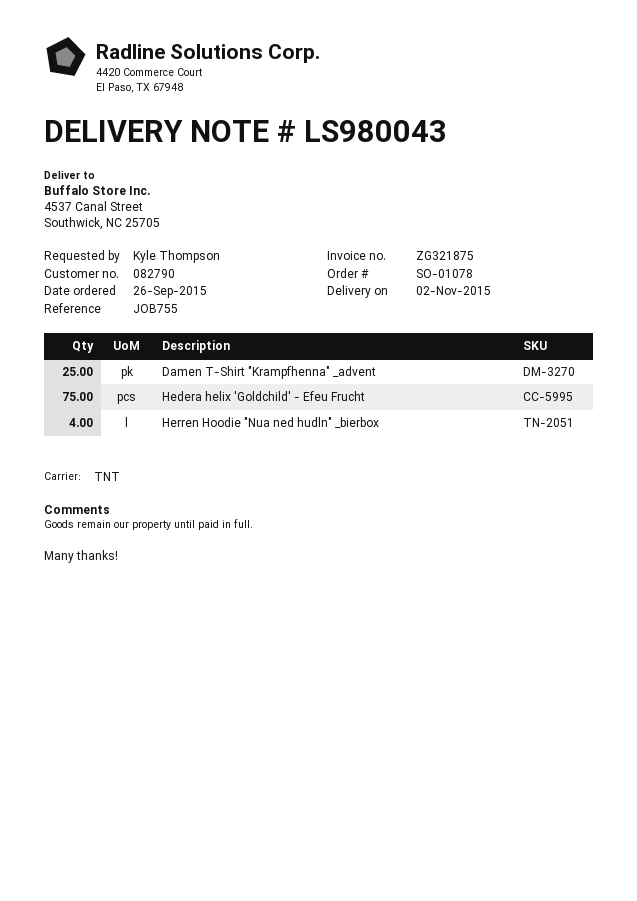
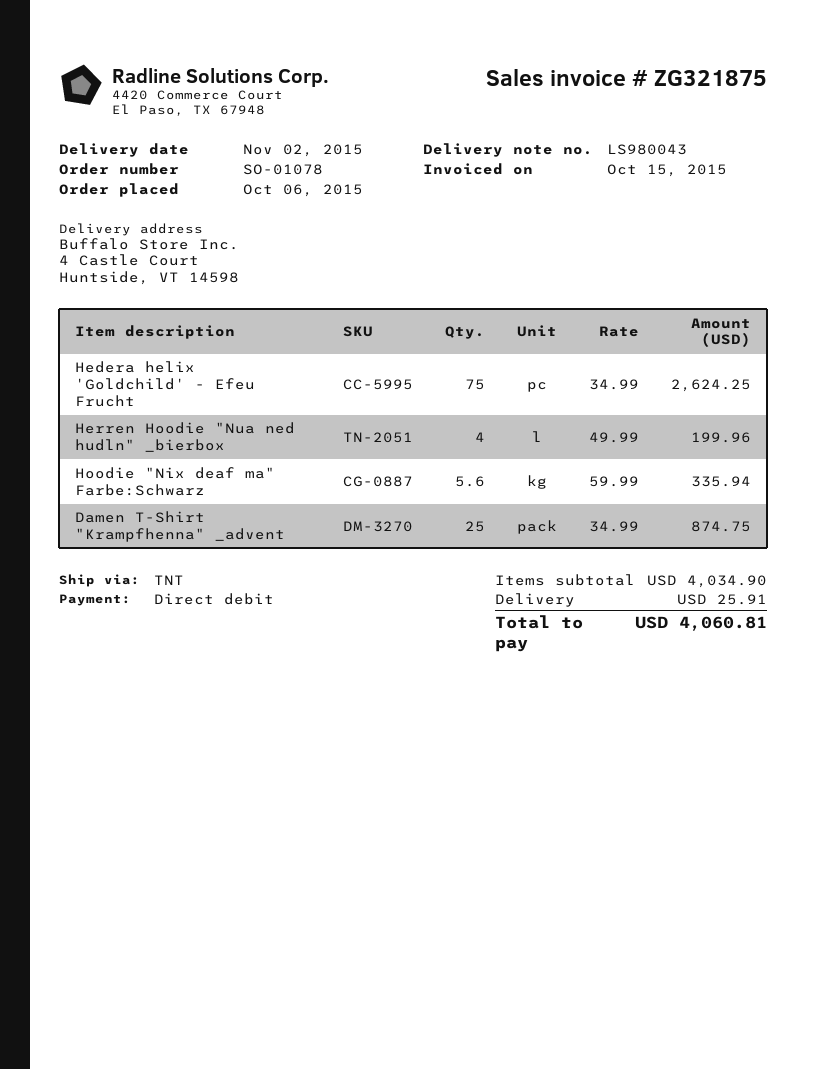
order date: 2015-09-26 -> 2015-10-06
ship to: 4537 Canal Street, Southwick, NC 25705 -> 4 Castle Court, Huntside, VT 14598
Hoodie "Nix deaf ma" Farbe:Schwarz: none -> 5.6

